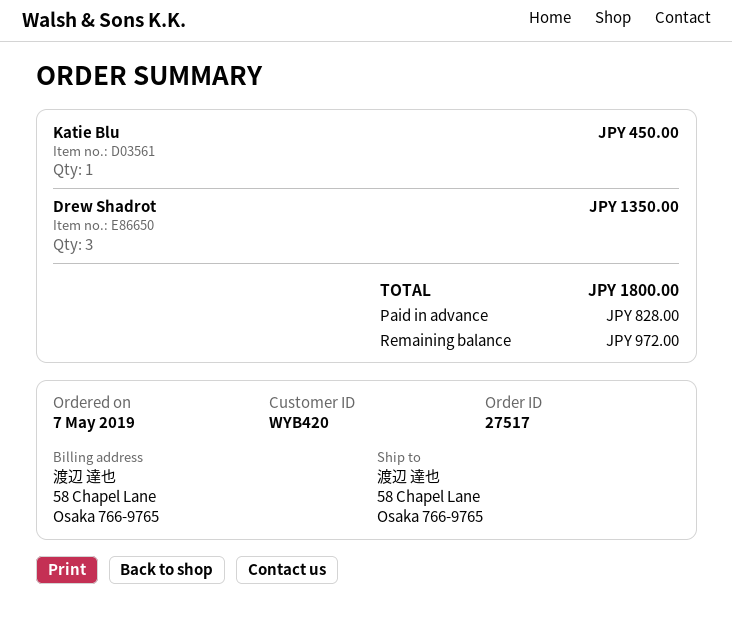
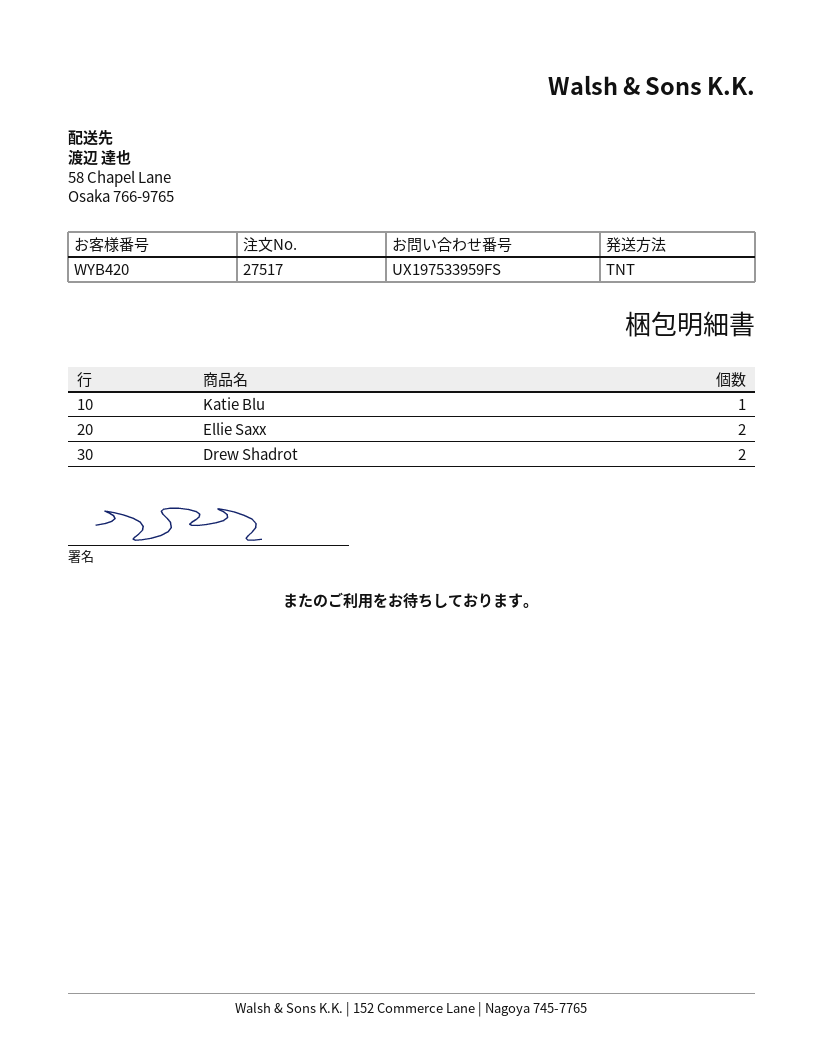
Drew Shadrot: 3 -> 2
Ellie Saxx: none -> 2

